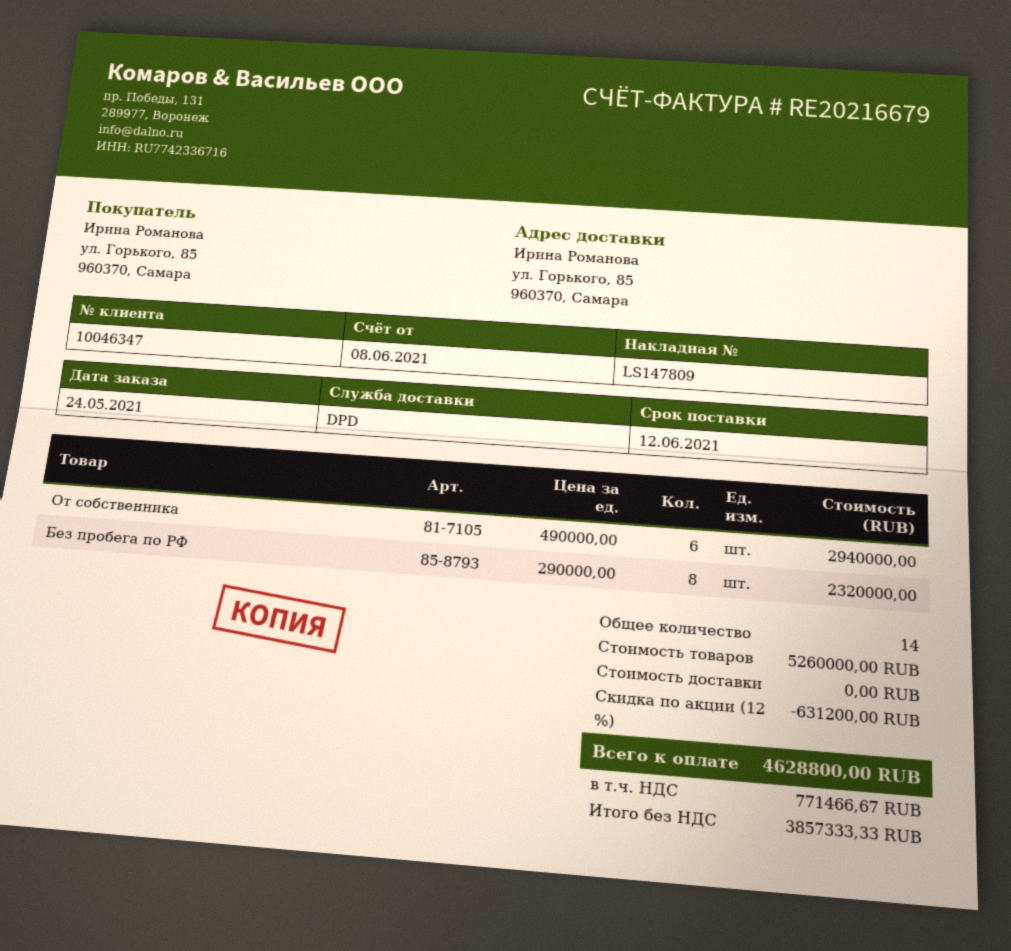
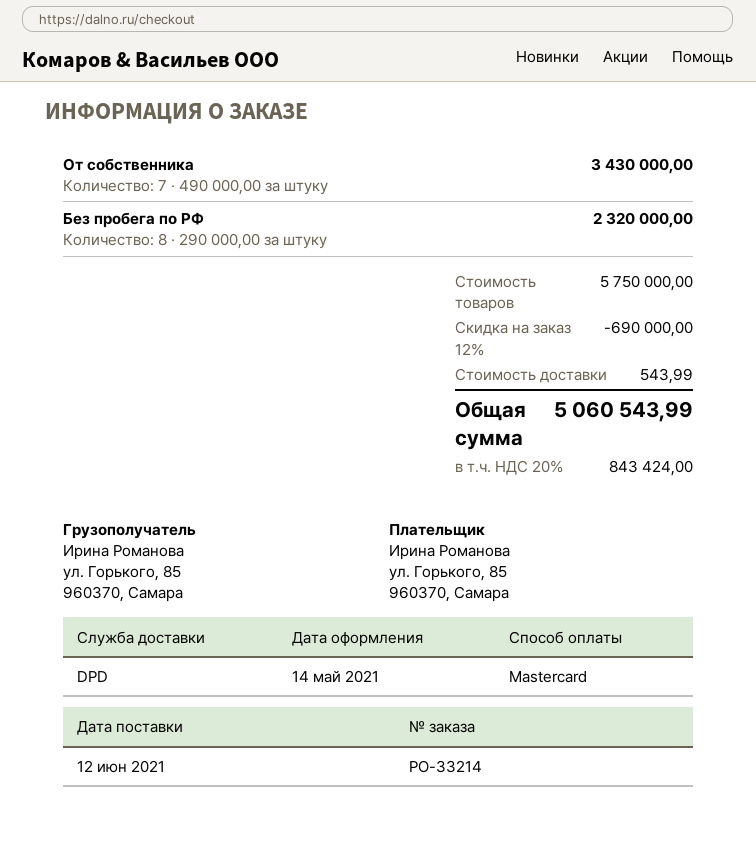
order date: 2021-05-24 -> 2021-05-14
От собственника: 6 x 490000.00 = 2940000.00 -> 7 x 490000.00 = 3430000.00
subtotal: 5260000.00 -> 5750000.00
discount: 12% = 631200.00 -> 12% = 690000.00
shipping: 0.00 -> 543.99
tax: 771466.67 -> 843424.00
total: 4628800.00 -> 5060543.99

